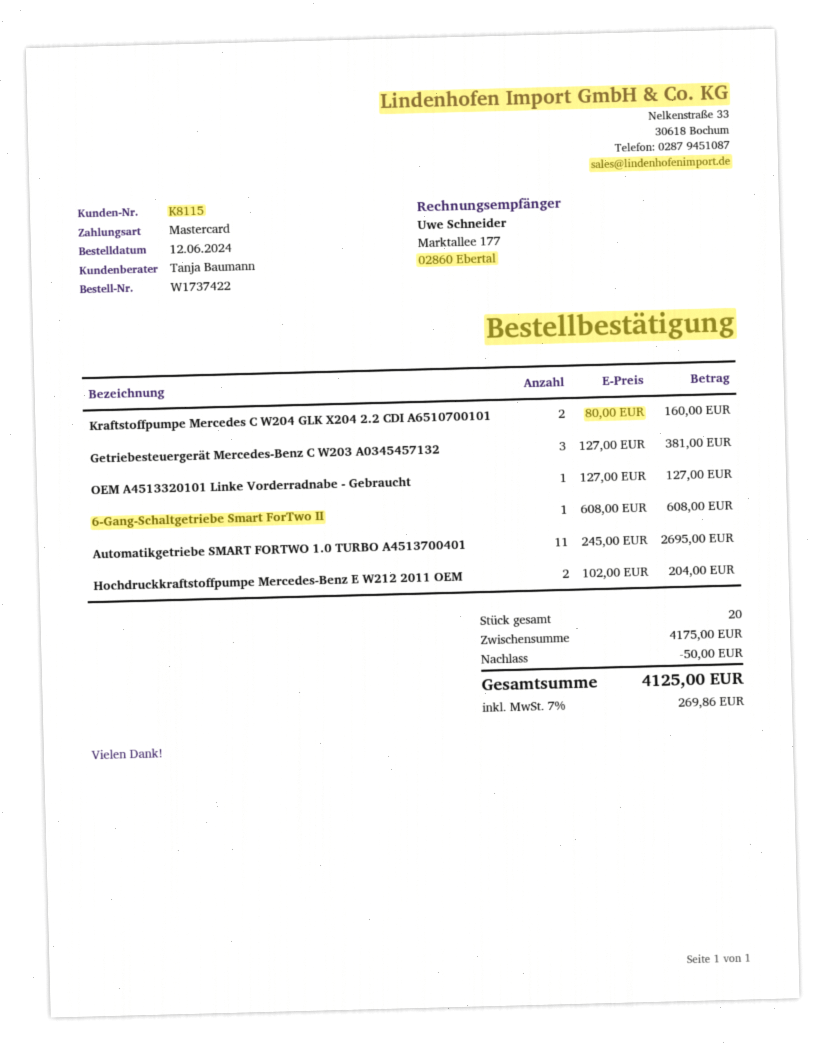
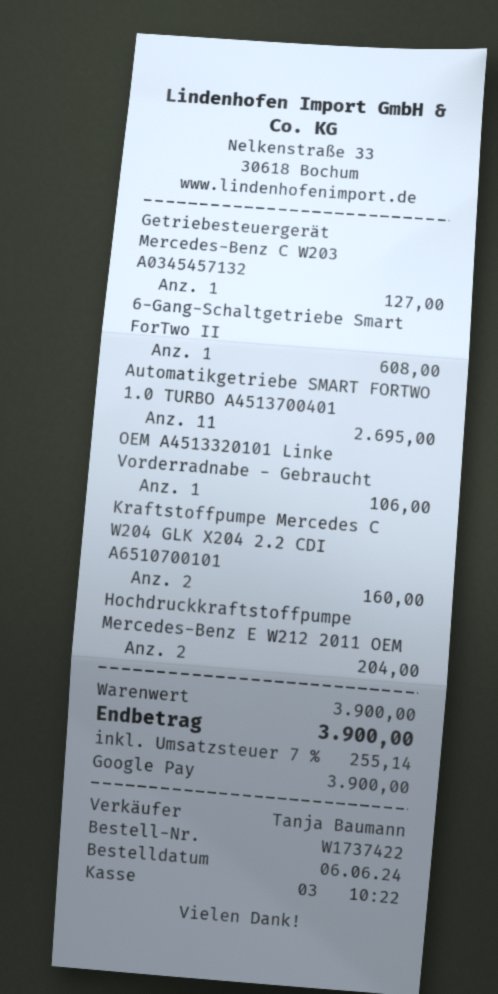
order date: 2024-06-12 -> 2024-06-06
payment method: Mastercard -> Google Pay
Getriebesteuergerät Mercedes-Benz C W203 A0345457132: 3 for 381.00 -> 1 for 127.00
OEM A4513320101 Linke Vorderradnabe - Gebraucht: 1 for 127.00 -> 1 for 106.00
subtotal: 4175.00 -> 3900.00
discount: 50.00 -> none
tax: 7% = 269.86 -> 7% = 255.14
total: 4125.00 -> 3900.00

